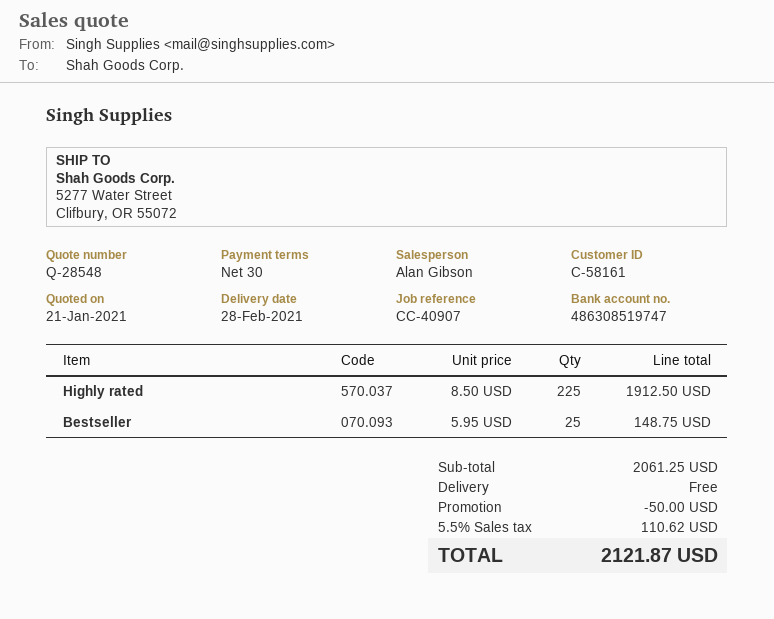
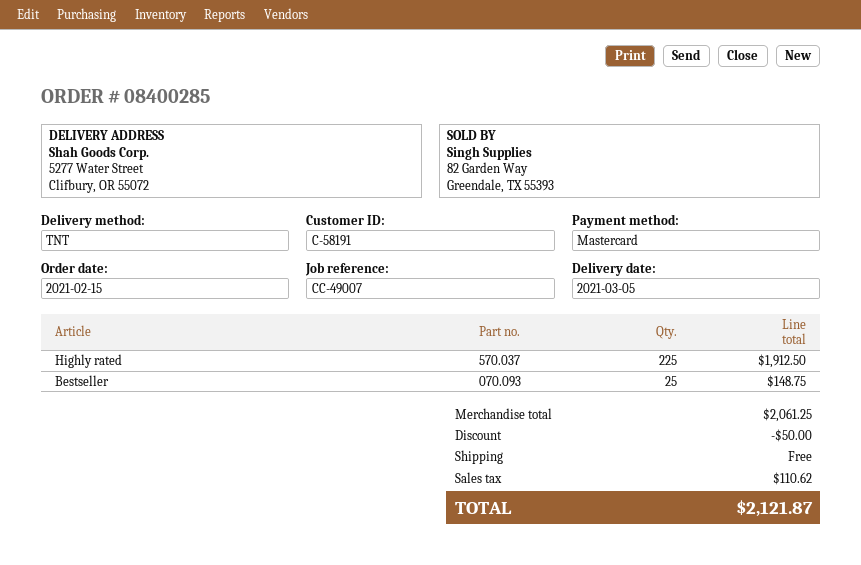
delivery date: 2021-02-28 -> 2021-03-05
customer number: C-58161 -> C-58191
reference: CC-40907 -> CC-49007

